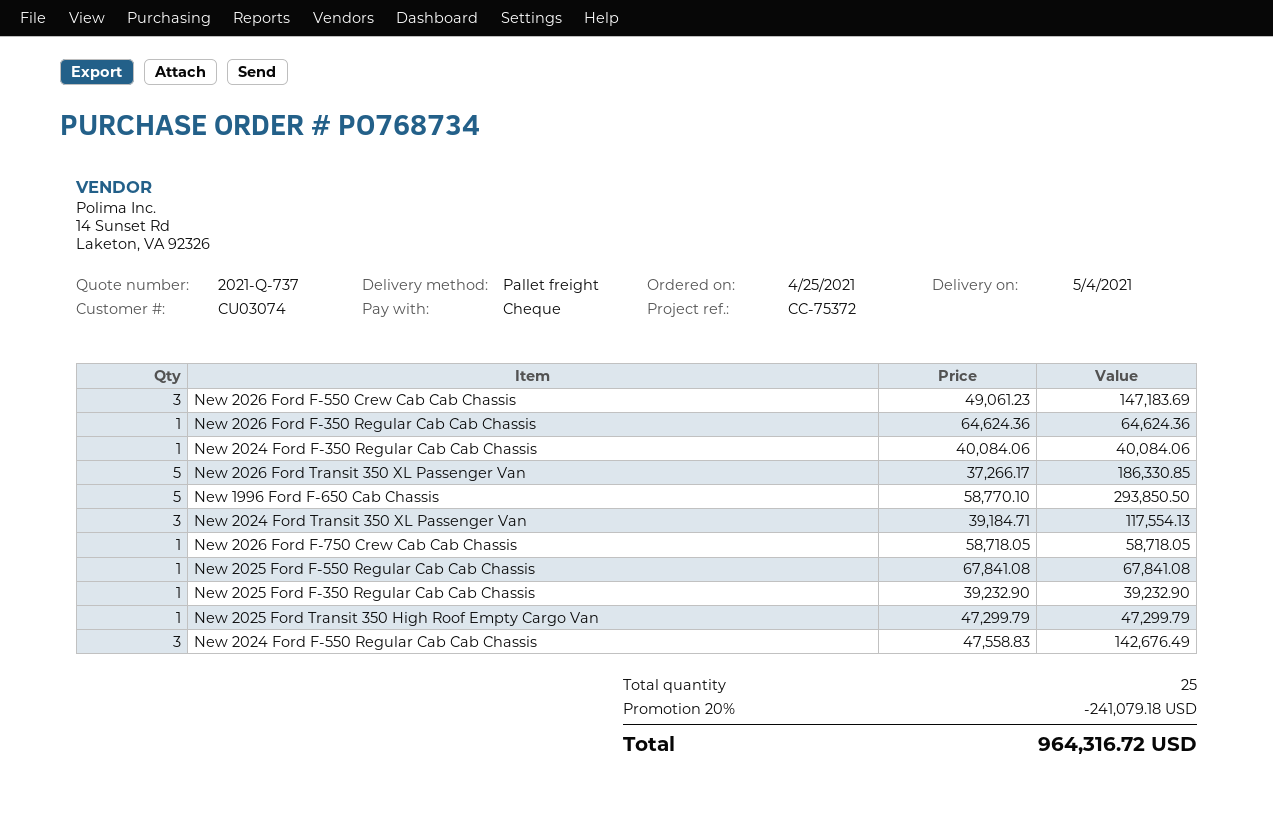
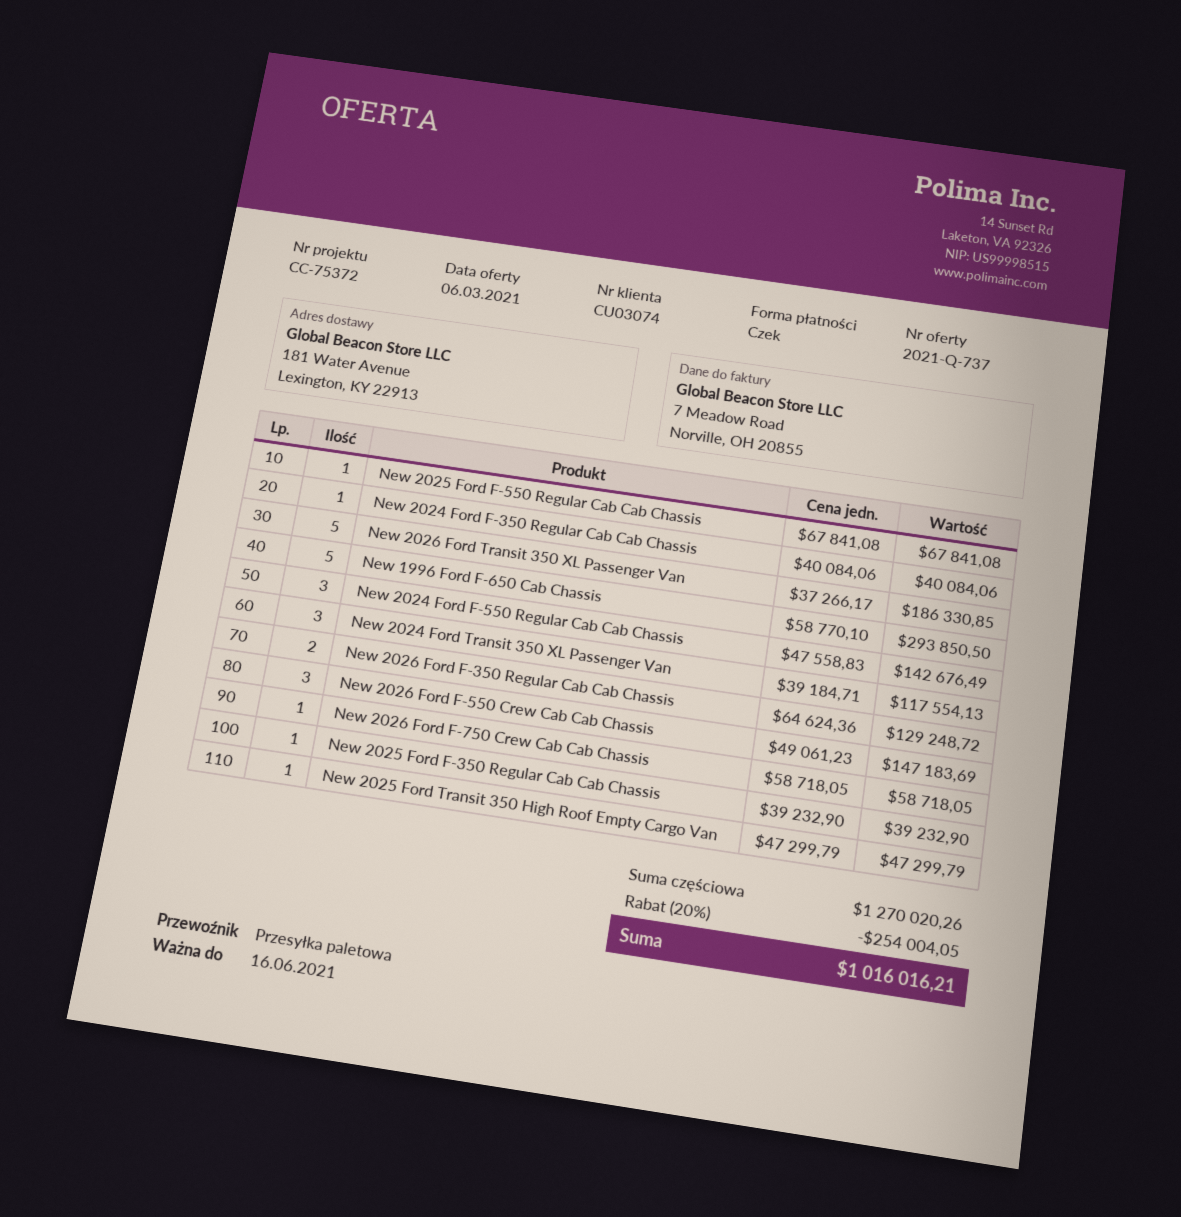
New 2026 Ford F-350 Regular Cab Cab Chassis: 1 x 64624.36 = 64624.36 -> 2 x 64624.36 = 129248.72
discount: 20% = 241079.18 -> 20% = 254004.05
total: 964316.72 -> 1016016.21

